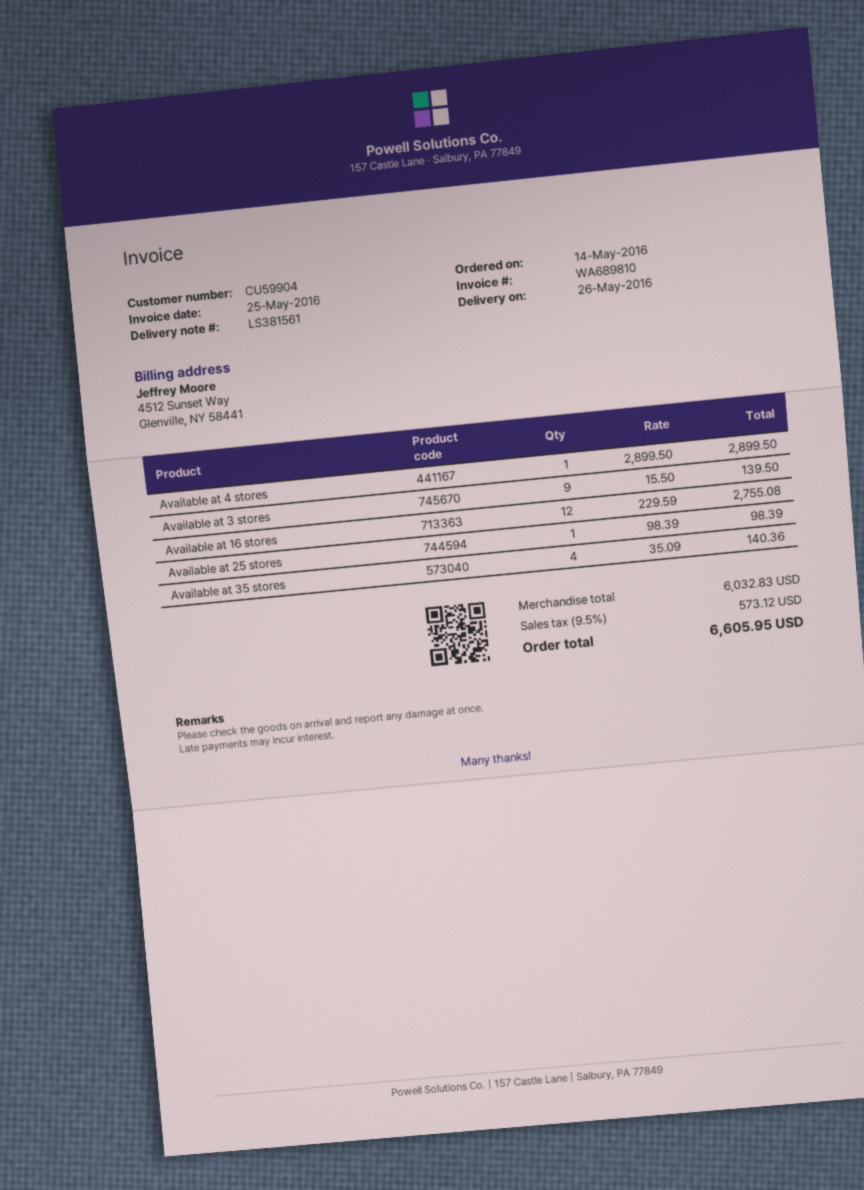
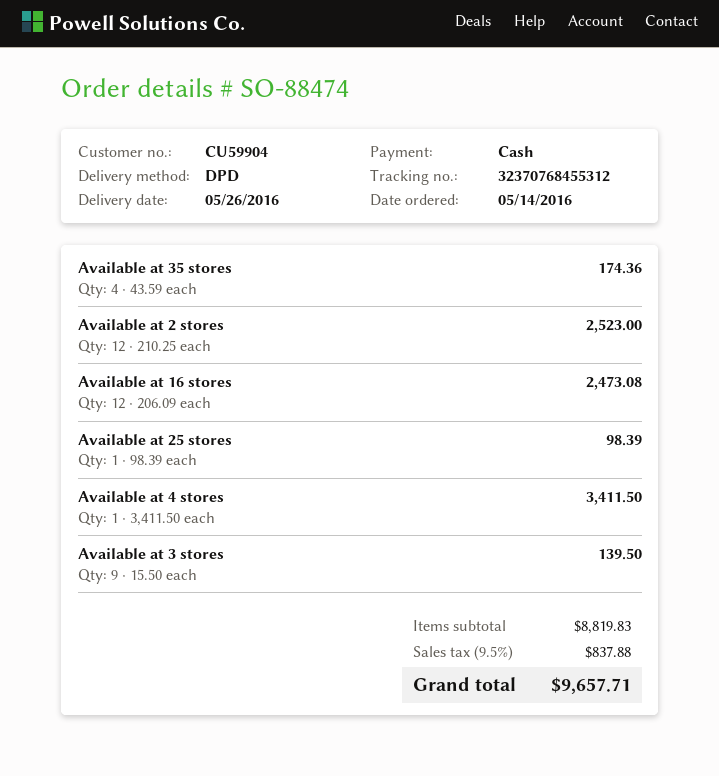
Available at 4 stores: 1 x 2899.50 = 2899.50 -> 1 x 3411.50 = 3411.50
Available at 16 stores: 12 x 229.59 = 2755.08 -> 12 x 206.09 = 2473.08
Available at 35 stores: 4 x 35.09 = 140.36 -> 4 x 43.59 = 174.36
Available at 2 stores: none -> 12 x 210.25 = 2523.00
subtotal: 6032.83 -> 8819.83
tax: 9.5% = 573.12 -> 9.5% = 837.88
total: 6605.95 -> 9657.71

